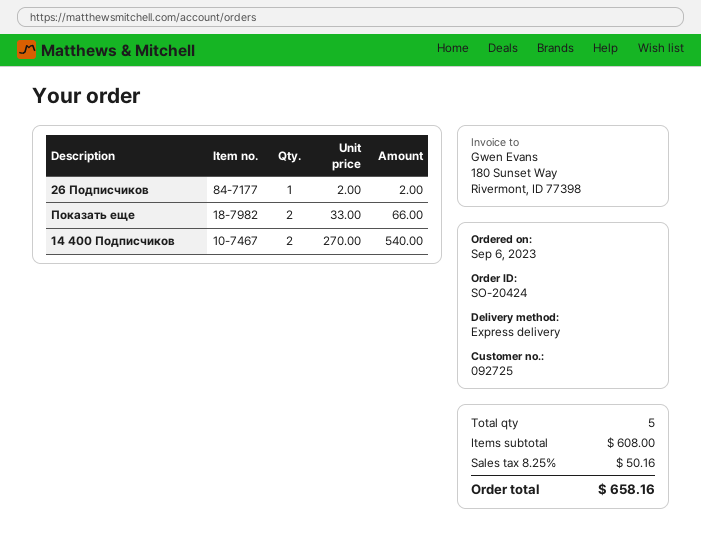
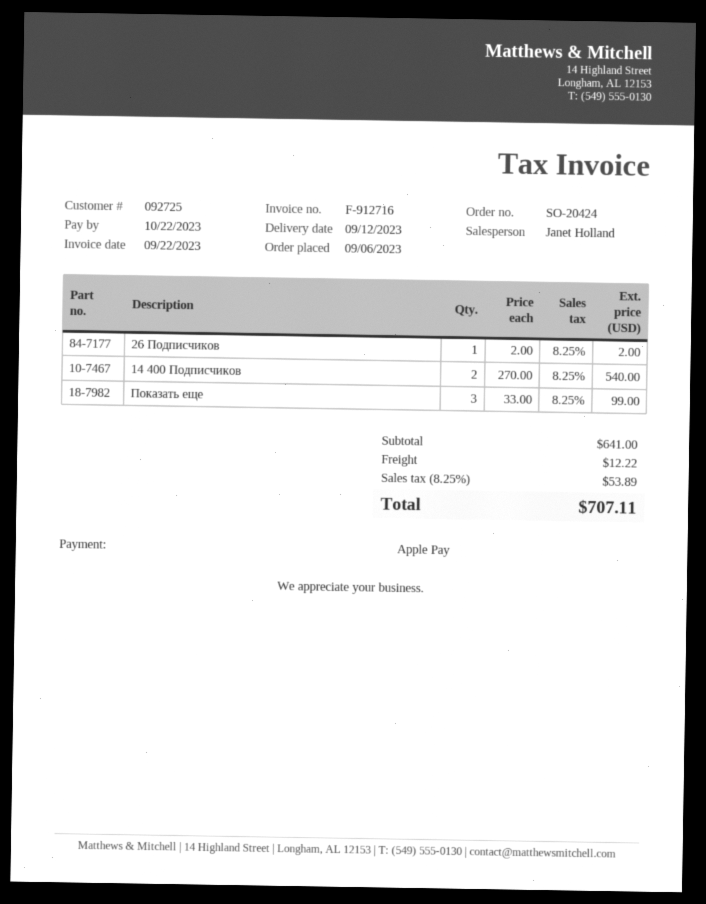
Показать еще: 2 x 33.00 = 66.00 -> 3 x 33.00 = 99.00
subtotal: 608.00 -> 641.00
shipping: none -> 12.22
tax: 8.25% = 50.16 -> 8.25% = 53.89
total: 658.16 -> 707.11

